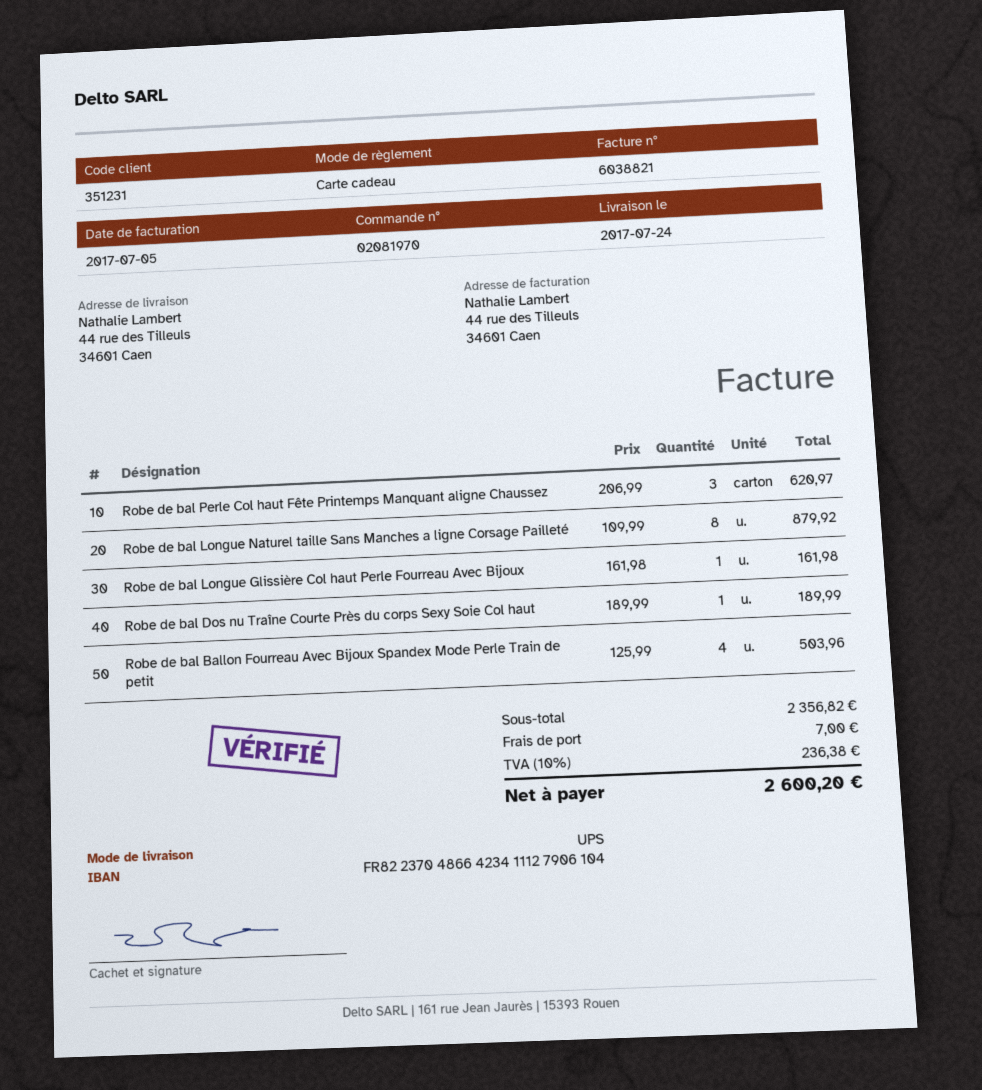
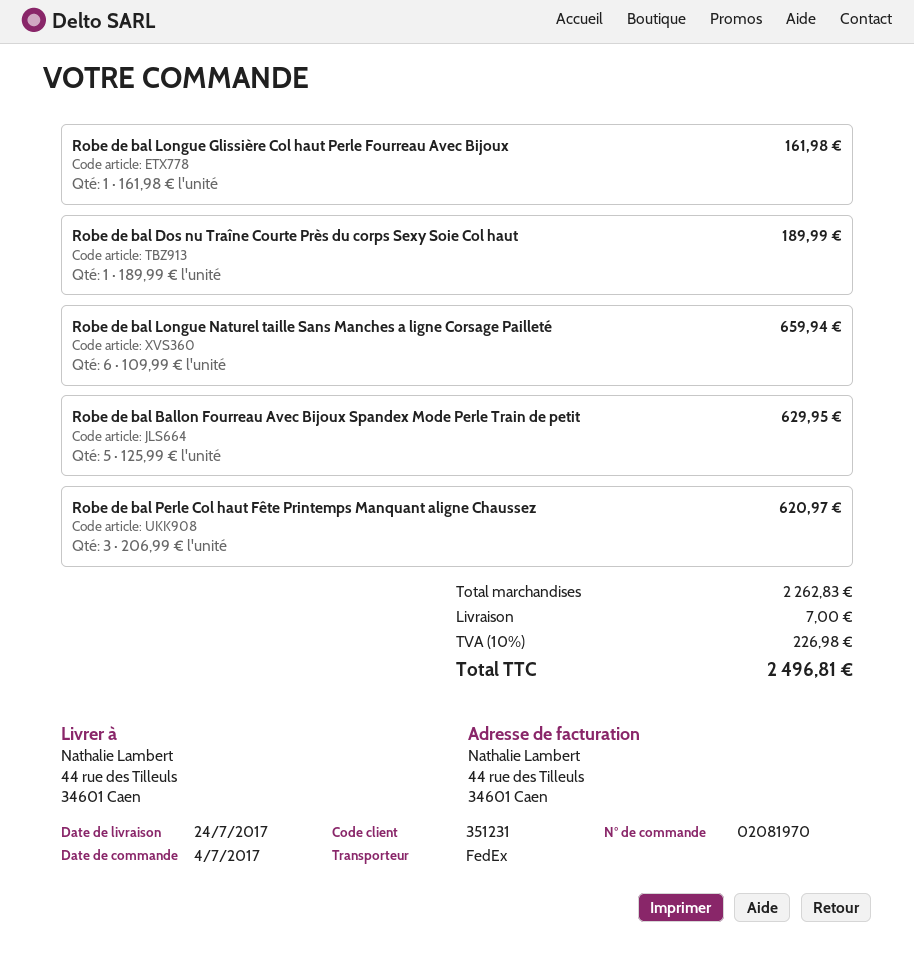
shipping method: UPS -> FedEx
Robe de bal Longue Naturel taille Sans Manches a ligne Corsage Pailleté: 8 x 109.99 = 879.92 -> 6 x 109.99 = 659.94
Robe de bal Ballon Fourreau Avec Bijoux Spandex Mode Perle Train de petit: 4 x 125.99 = 503.96 -> 5 x 125.99 = 629.95
subtotal: 2356.82 -> 2262.83
tax: 10% = 236.38 -> 10% = 226.98
total: 2600.20 -> 2496.81

